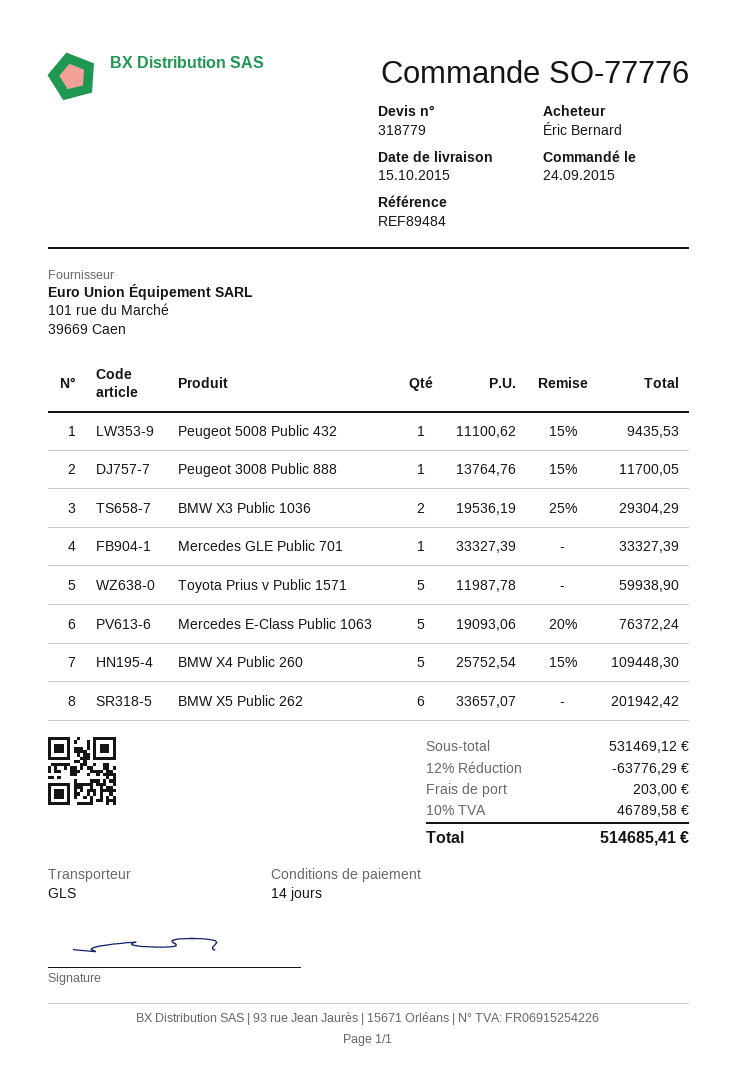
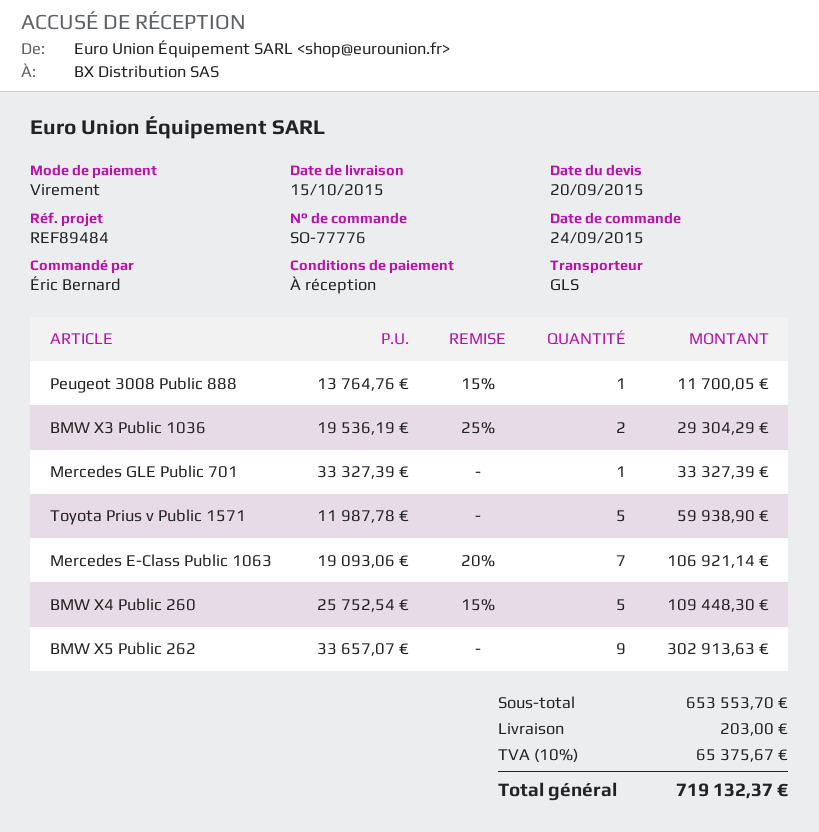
payment terms: 14 days -> on receipt
Peugeot 5008 Public 432: 1 x 11100.62 - 15% = 9435.53 -> none
Mercedes E-Class Public 1063: 5 x 19093.06 - 20% = 76372.24 -> 7 x 19093.06 - 20% = 106921.14
BMW X5 Public 262: 6 x 33657.07 = 201942.42 -> 9 x 33657.07 = 302913.63
subtotal: 531469.12 -> 653553.70
discount: 12% = 63776.29 -> none
tax: 10% = 46789.58 -> 10% = 65375.67
total: 514685.41 -> 719132.37

